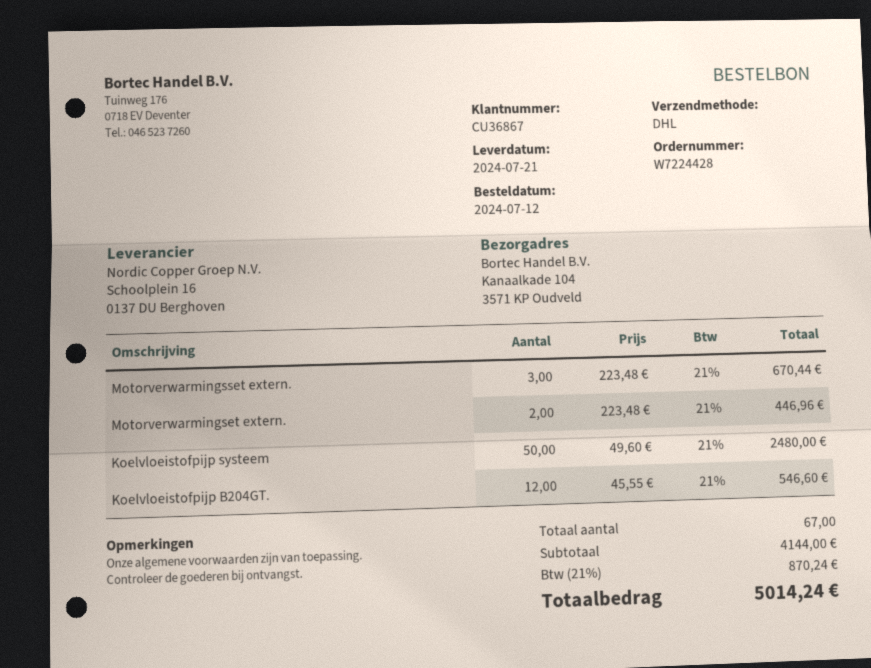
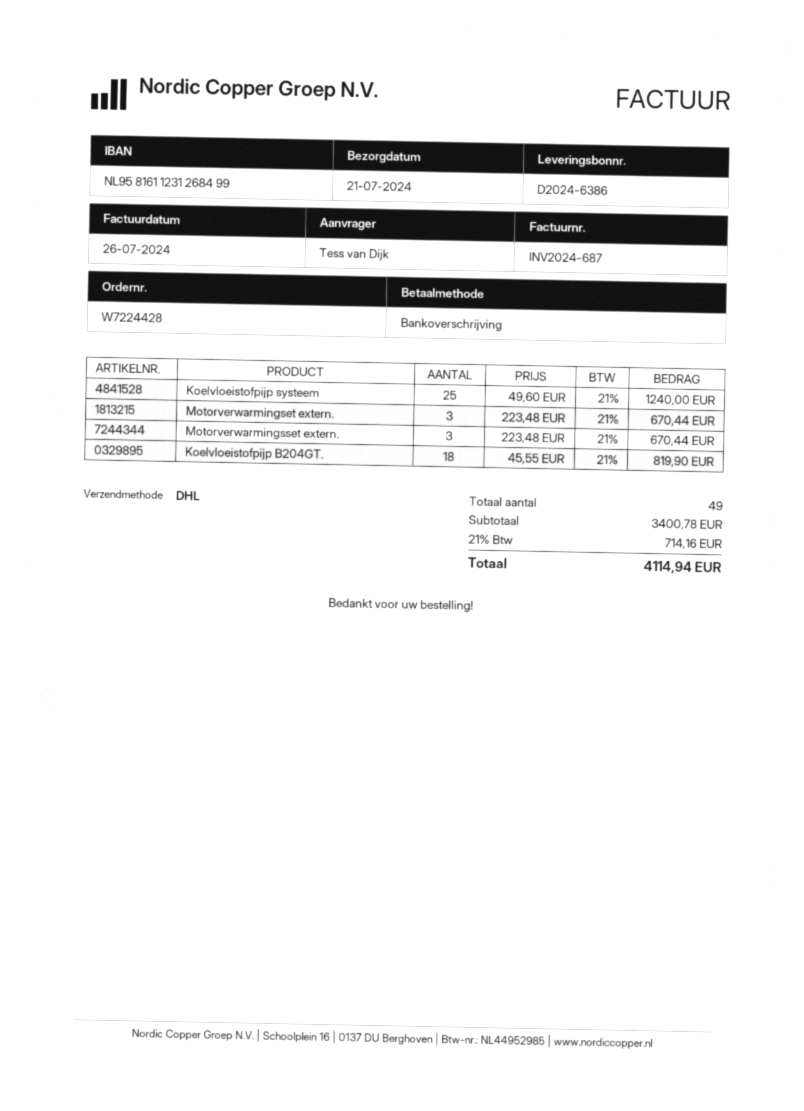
Motorverwarmingset extern.: 2 x 223.48 = 446.96 -> 3 x 223.48 = 670.44
Koelvloeistofpijp systeem: 50 x 49.60 = 2480.00 -> 25 x 49.60 = 1240.00
Koelvloeistofpijp B204GT.: 12 x 45.55 = 546.60 -> 18 x 45.55 = 819.90
total quantity: 67 -> 49
subtotal: 4144.00 -> 3400.78
tax: 21% = 870.24 -> 21% = 714.16
total: 5014.24 -> 4114.94

